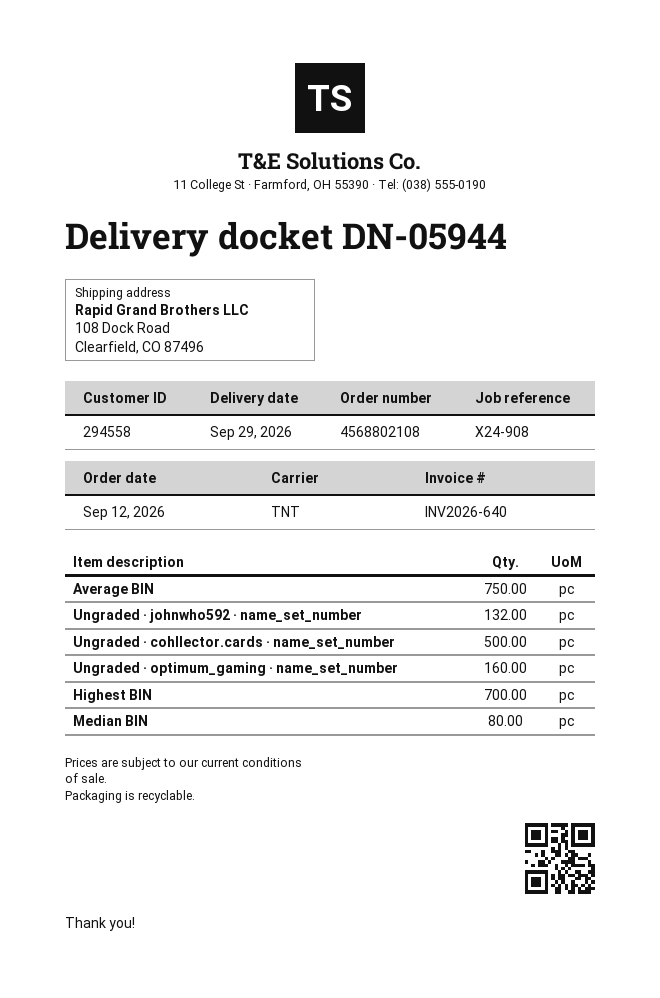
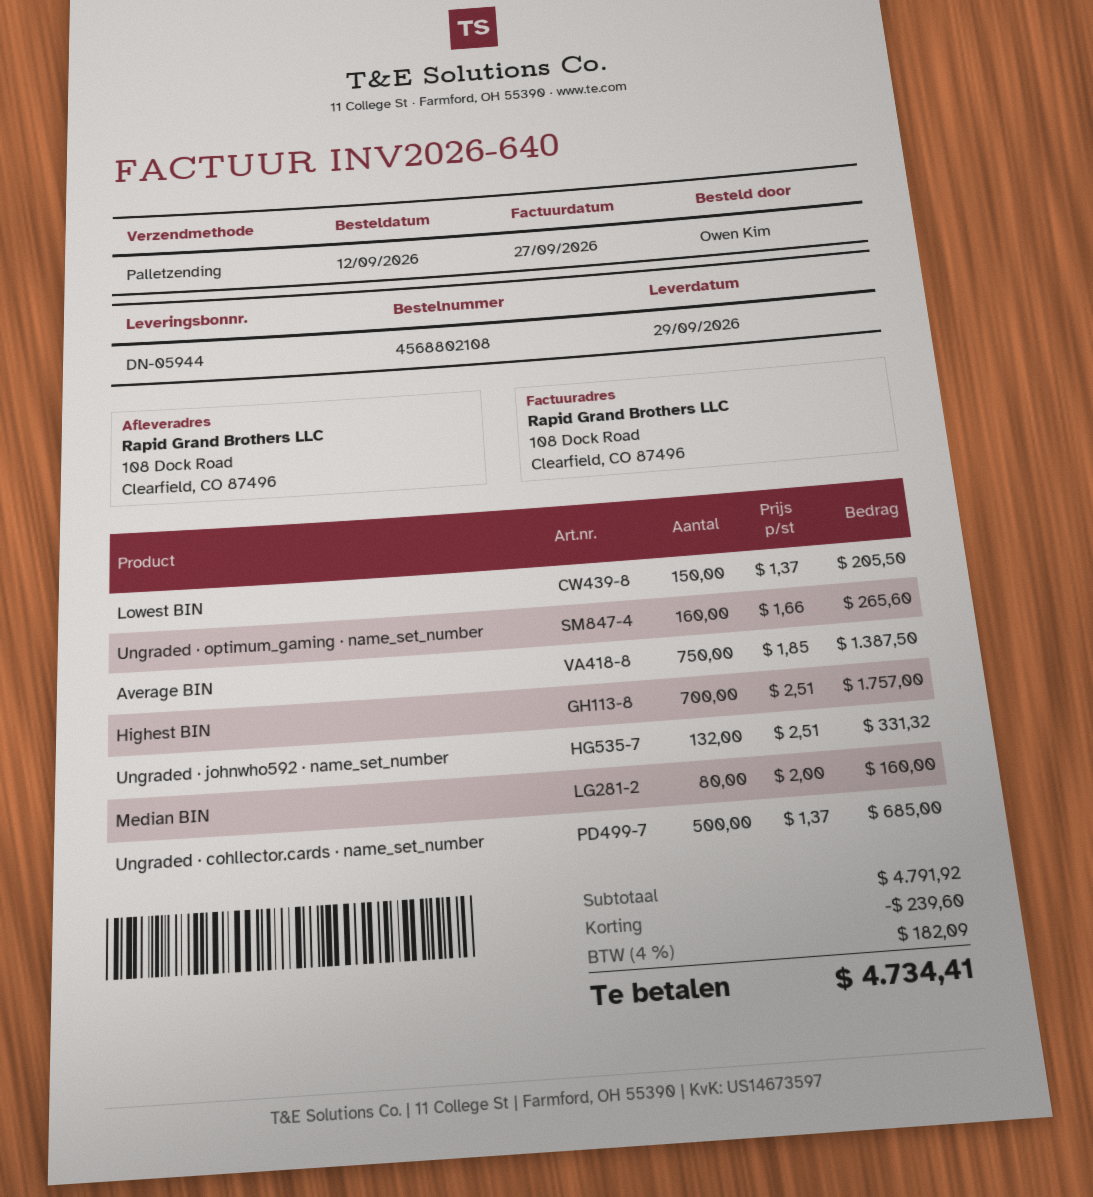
shipping method: TNT -> pallet freight
Lowest BIN: none -> 150

